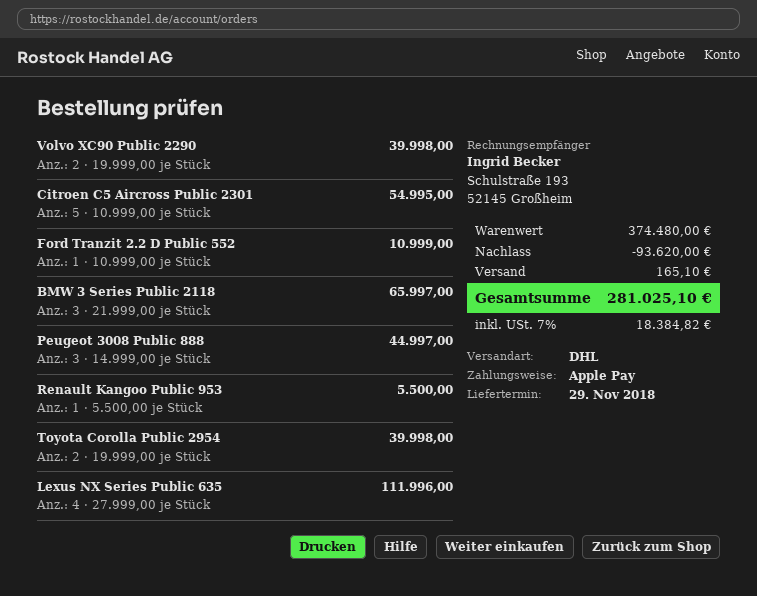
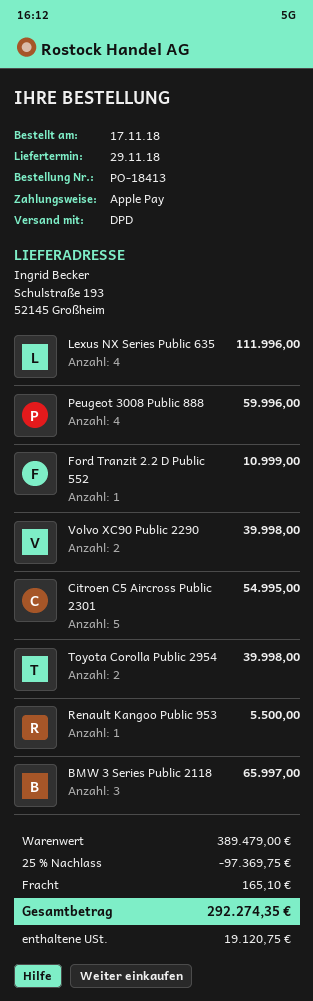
shipping method: DHL -> DPD
Peugeot 3008 Public 888: 3 for 44997.00 -> 4 for 59996.00
subtotal: 374480.00 -> 389479.00
discount: 93620.00 -> 97369.75
tax: 18384.82 -> 19120.75
total: 281025.10 -> 292274.35

